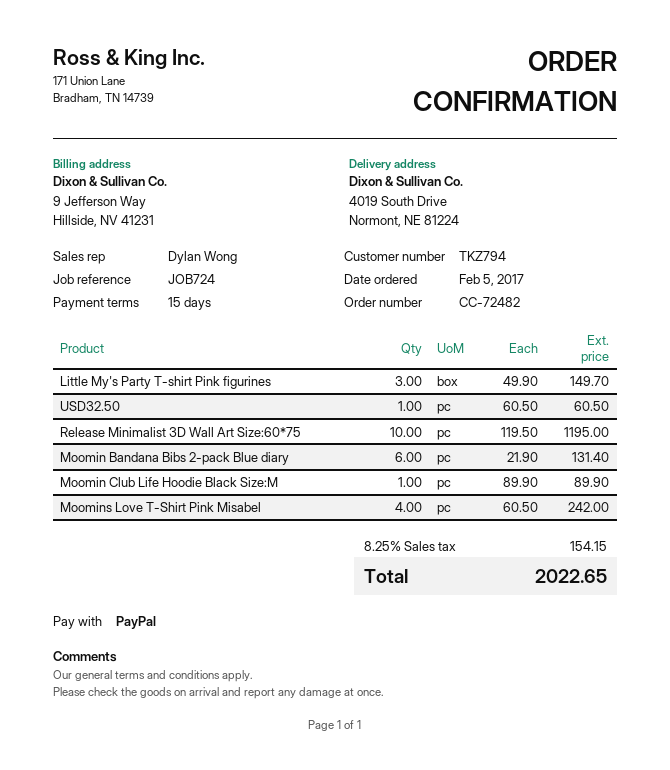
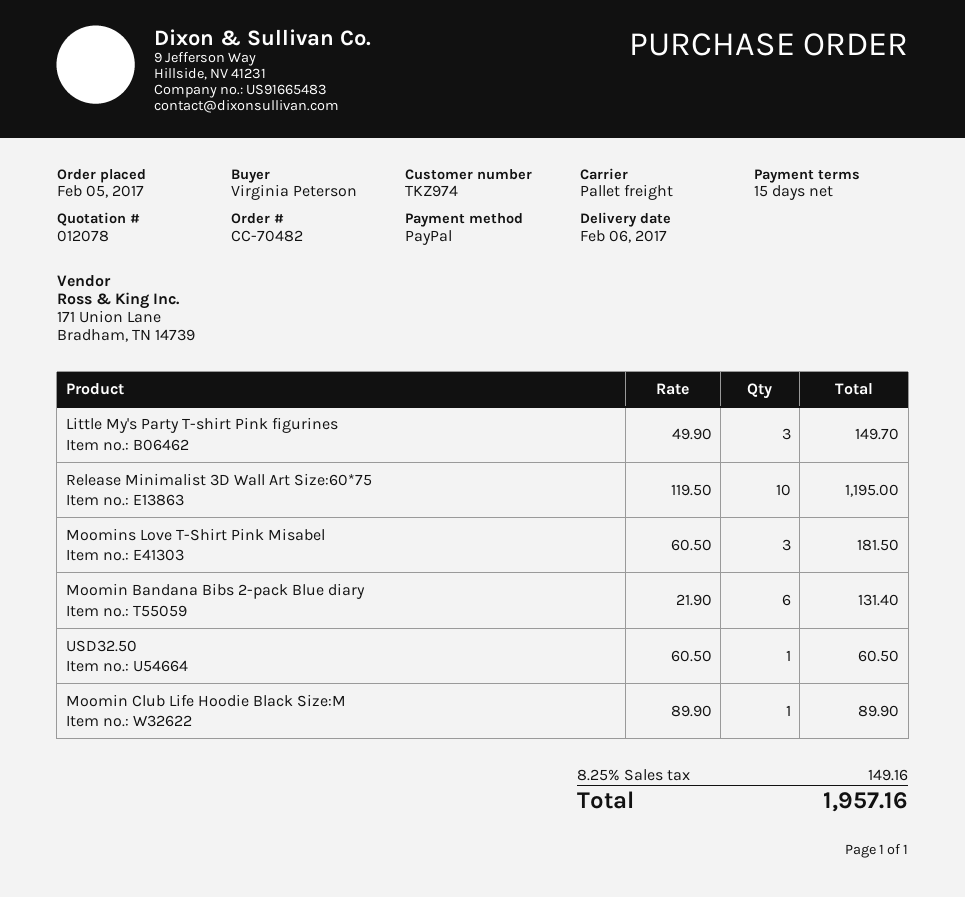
order number: CC-72482 -> CC-70482
customer number: TKZ794 -> TKZ974
Moomins Love T-Shirt Pink Misabel: 4 x 60.50 = 242.00 -> 3 x 60.50 = 181.50
tax: 8.25% = 154.15 -> 8.25% = 149.16
total: 2022.65 -> 1957.16

